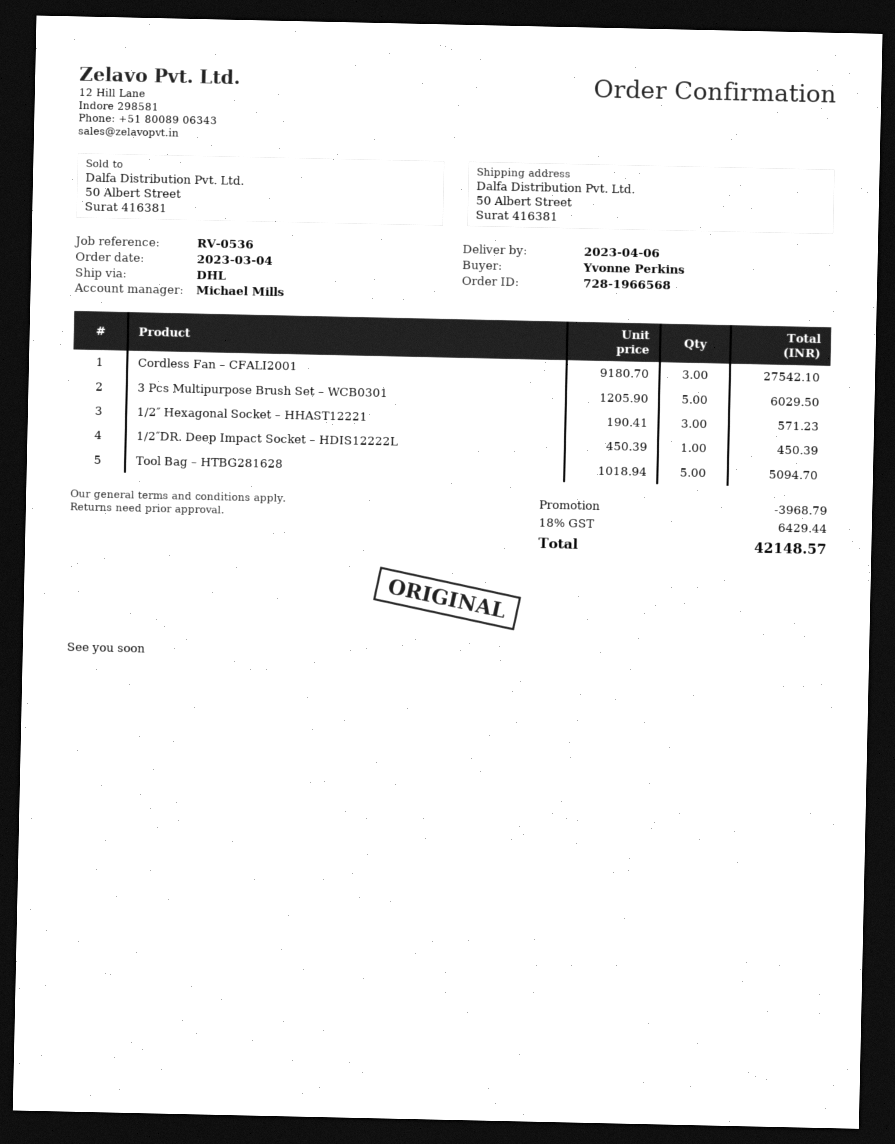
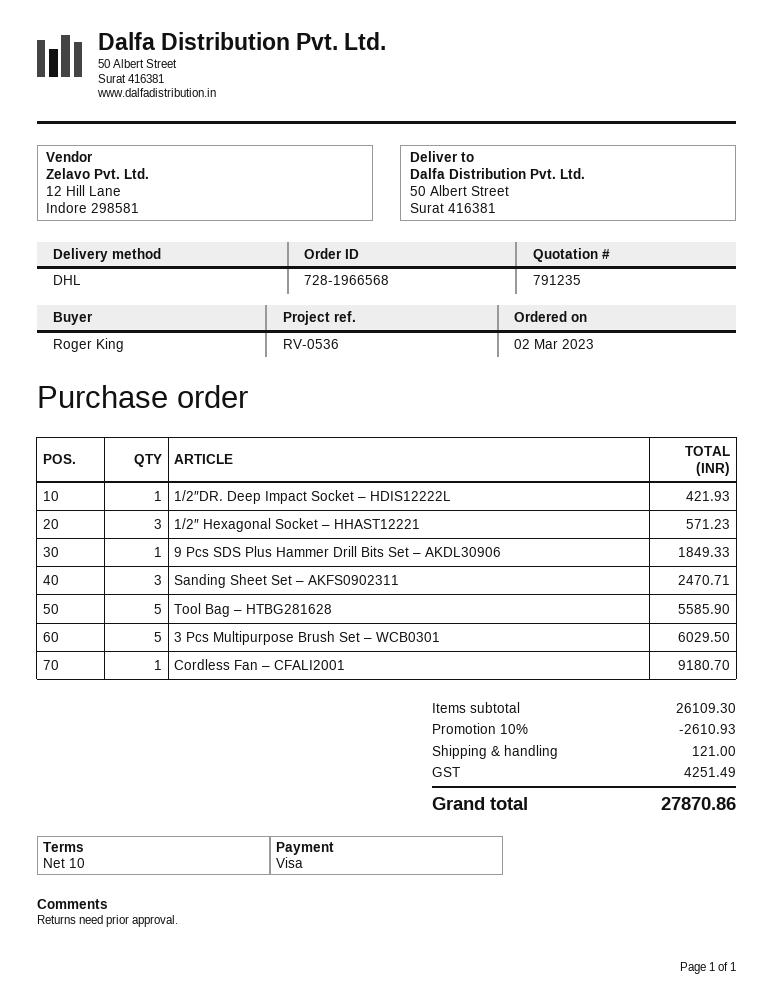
order date: 2023-03-04 -> 2023-03-02
ordered by: Yvonne Perkins -> Roger King
Cordless Fan – CFALI2001: 3 for 27542.10 -> 1 for 9180.70
1/2″DR. Deep Impact Socket – HDIS12222L: 1 for 450.39 -> 1 for 421.93
Tool Bag – HTBG281628: 5 for 5094.70 -> 5 for 5585.90
9 Pcs SDS Plus Hammer Drill Bits Set – AKDL30906: none -> 1 for 1849.33
Sanding Sheet Set – AKFS0902311: none -> 3 for 2470.71
discount: 3968.79 -> 2610.93
shipping: none -> 121.00
tax: 6429.44 -> 4251.49
total: 42148.57 -> 27870.86

